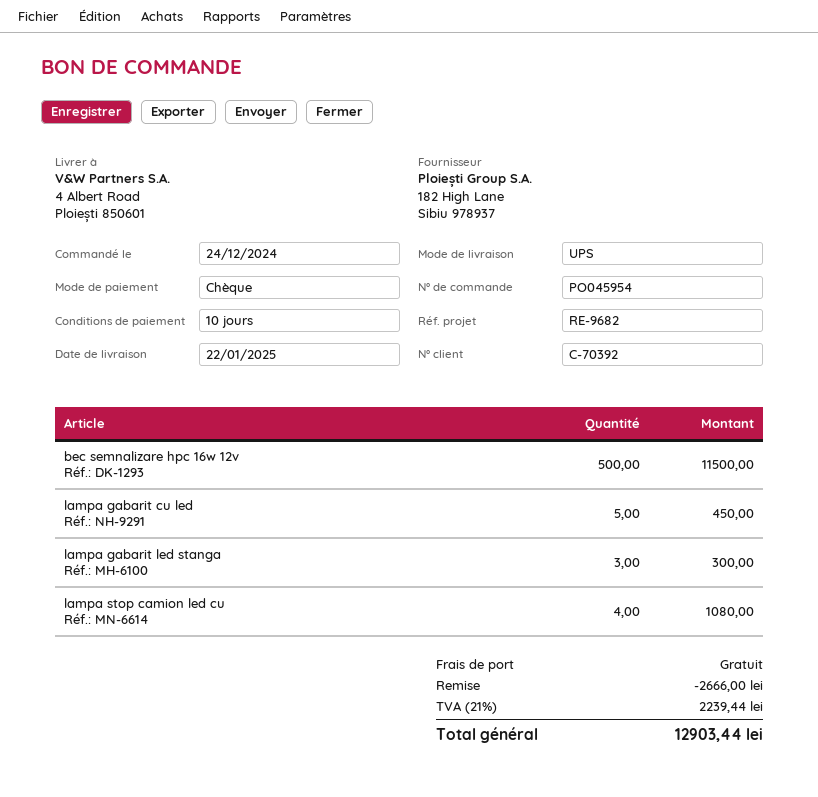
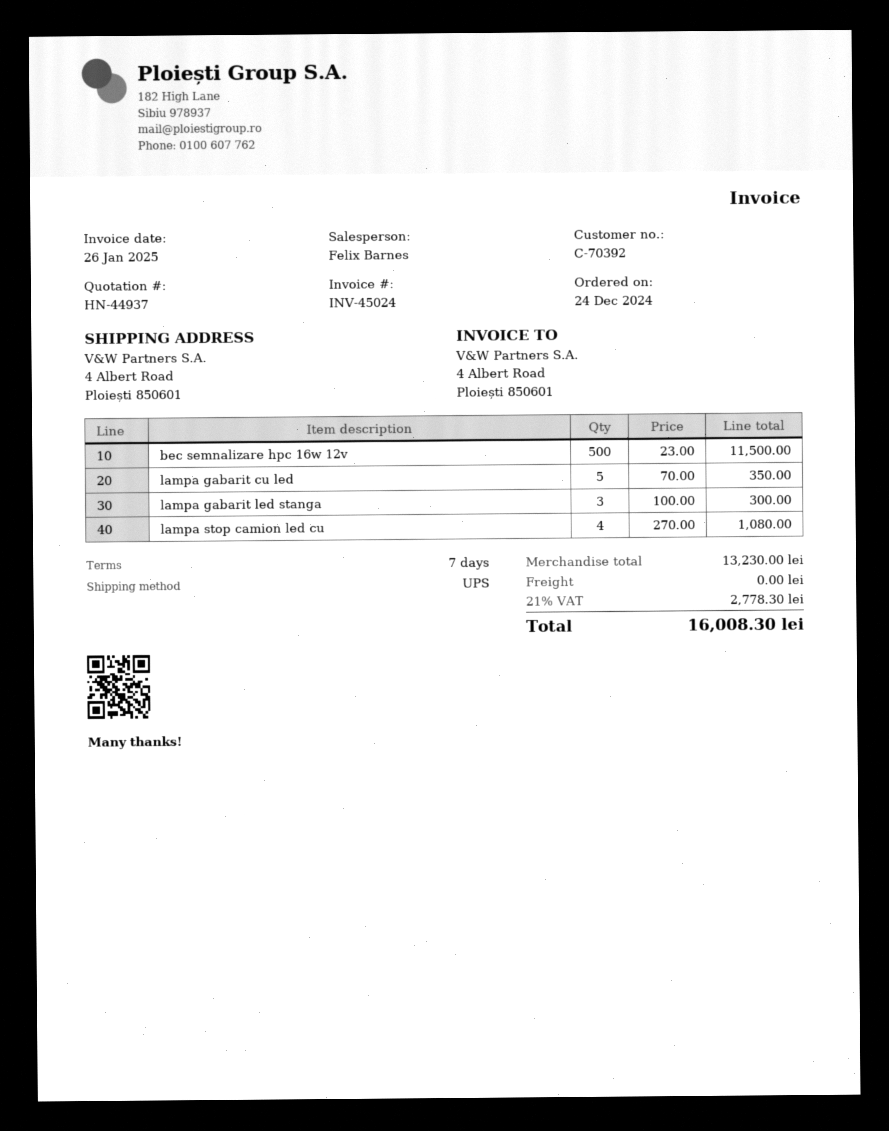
payment terms: 10 days -> 7 days
lampa gabarit cu led: 5 for 450.00 -> 5 for 350.00
discount: 2666.00 -> none
tax: 21% = 2239.44 -> 21% = 2778.30
total: 12903.44 -> 16008.30

